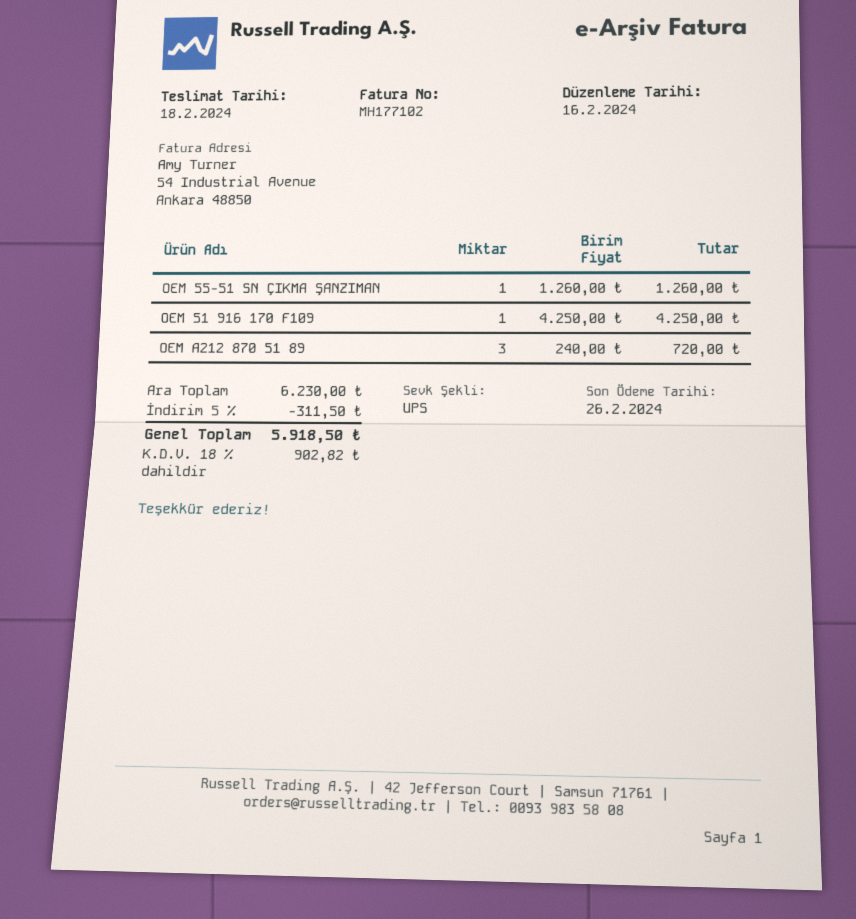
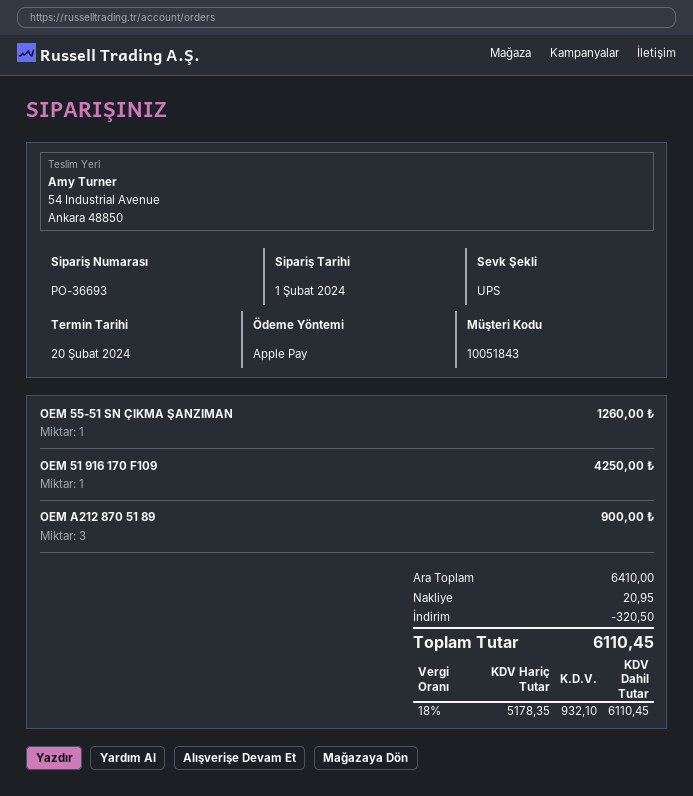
delivery date: 2024-02-18 -> 2024-02-20
OEM A212 870 51 89: 3 for 720.00 -> 3 for 900.00
subtotal: 6230.00 -> 6410.00
discount: 311.50 -> 320.50
shipping: none -> 20.95
tax: 18% = 902.82 -> 18% = 932.10
total: 5918.50 -> 6110.45

